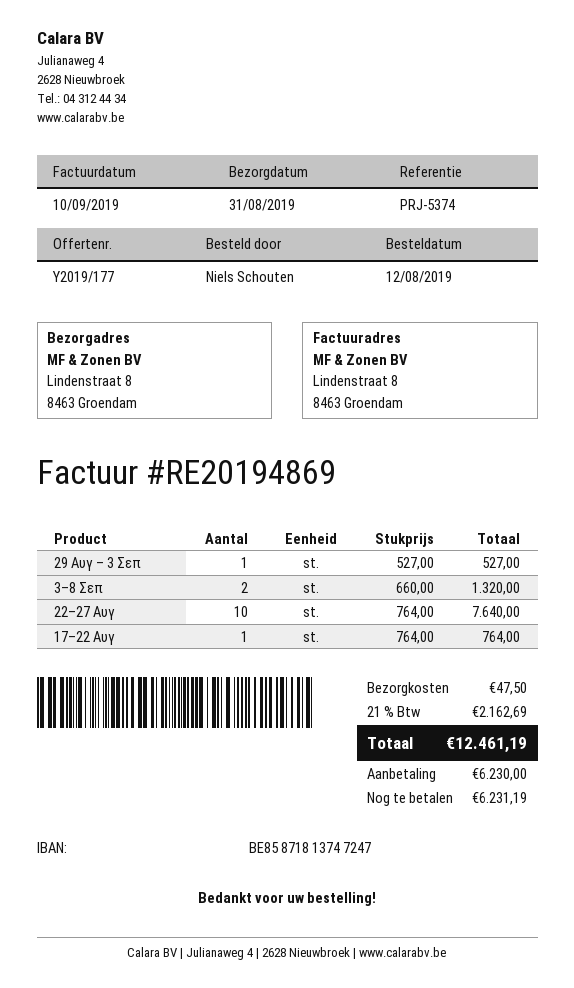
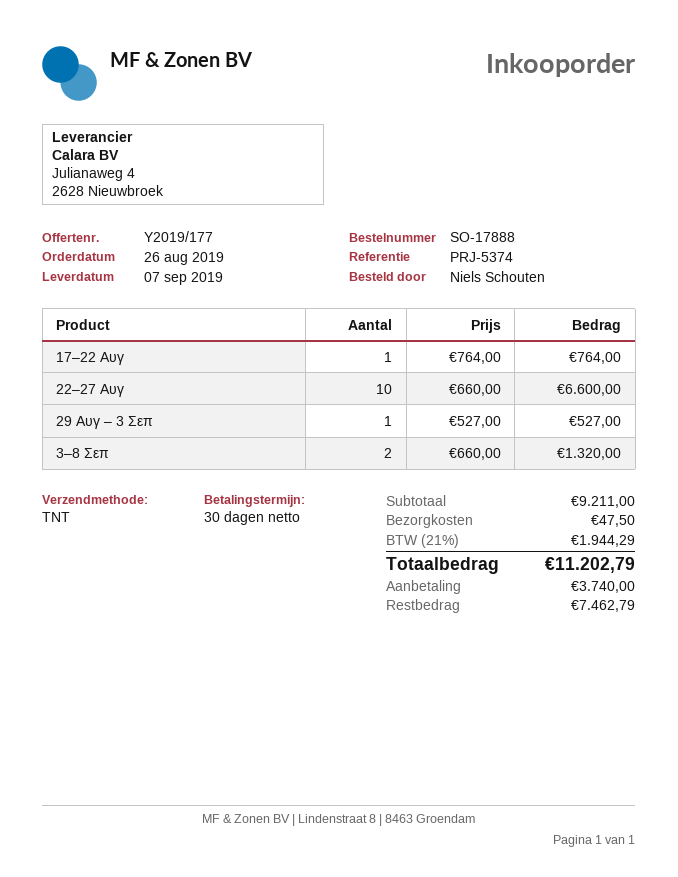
order date: 2019-08-12 -> 2019-08-26
delivery date: 2019-08-31 -> 2019-09-07
22–27 Αυγ: 10 x 764.00 = 7640.00 -> 10 x 660.00 = 6600.00
tax: 21% = 2162.69 -> 21% = 1944.29
total: 12461.19 -> 11202.79
deposit: 6230.00 -> 3740.00
balance: 6231.19 -> 7462.79

